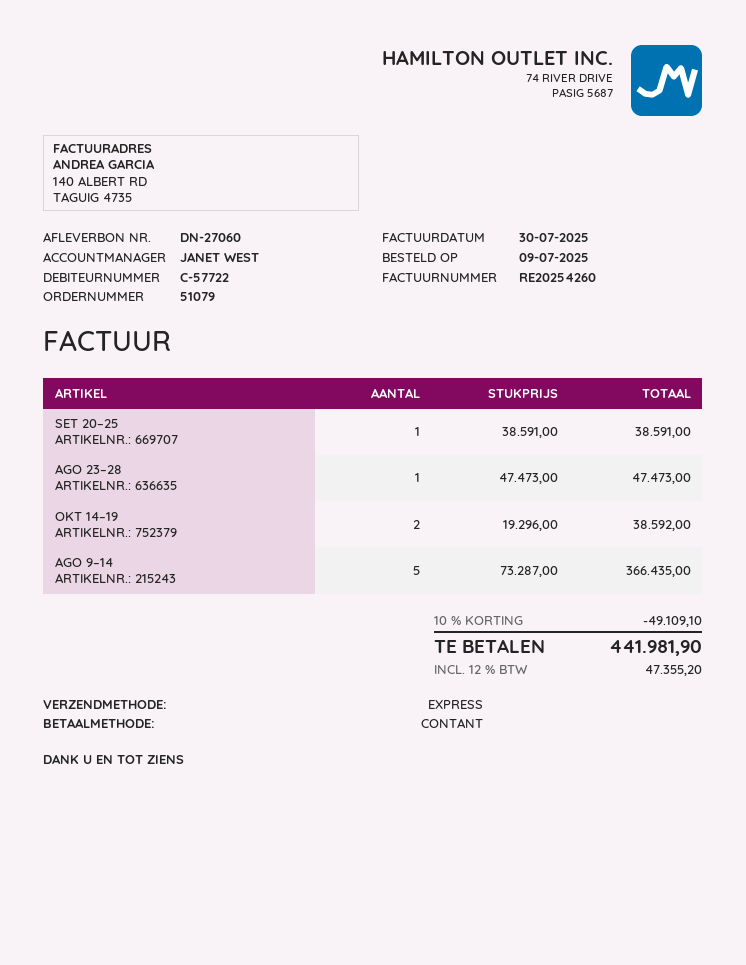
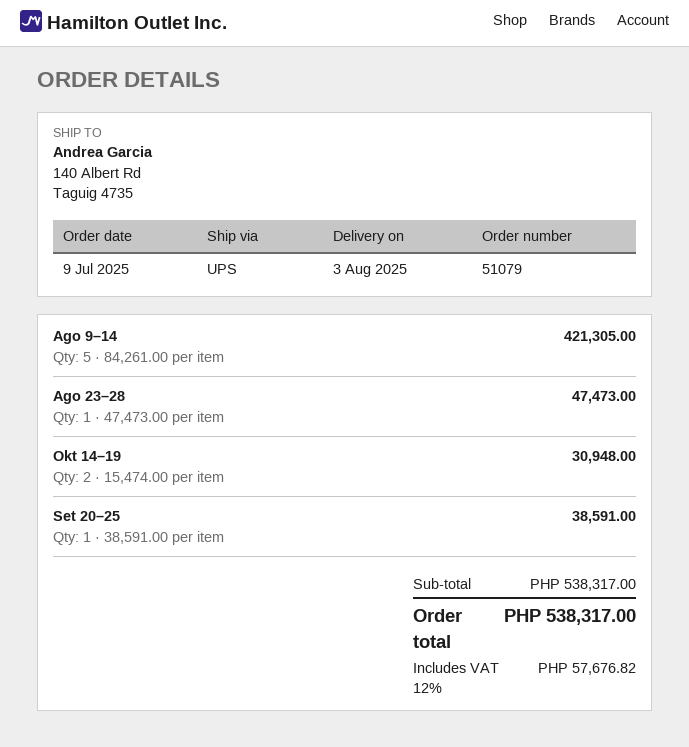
shipping method: express -> UPS
OKT 14–19: 2 x 19296.00 = 38592.00 -> 2 x 15474.00 = 30948.00
AGO 9–14: 5 x 73287.00 = 366435.00 -> 5 x 84261.00 = 421305.00
discount: 10% = 49109.10 -> none
tax: 12% = 47355.20 -> 12% = 57676.82
total: 441981.90 -> 538317.00

